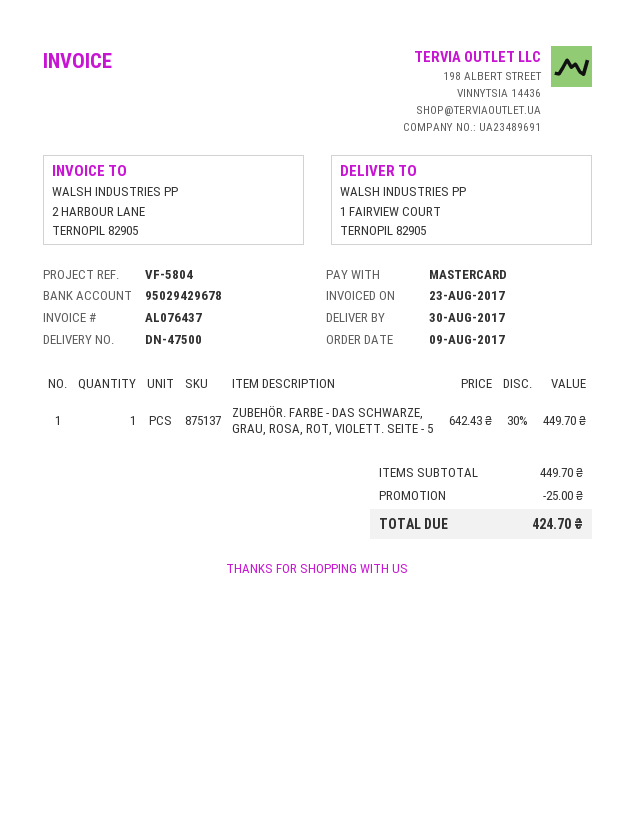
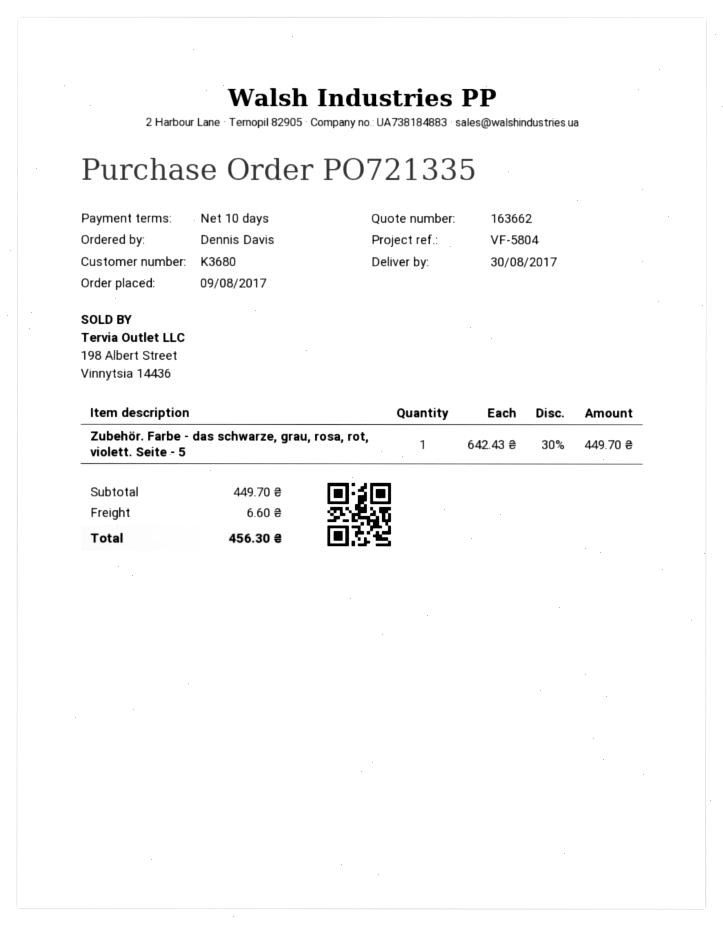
discount: 25.00 -> none
shipping: none -> 6.60
total: 424.70 -> 456.30

